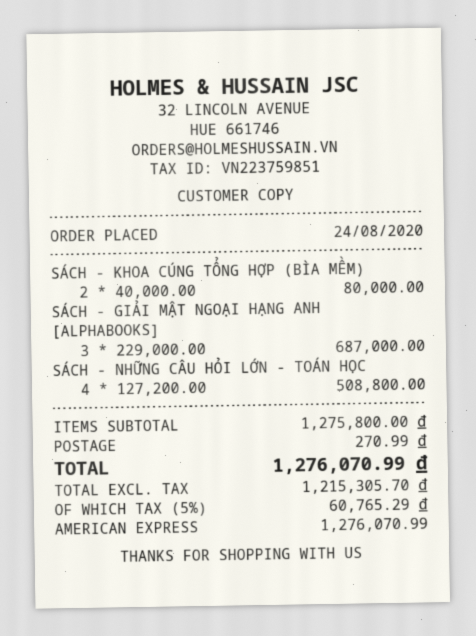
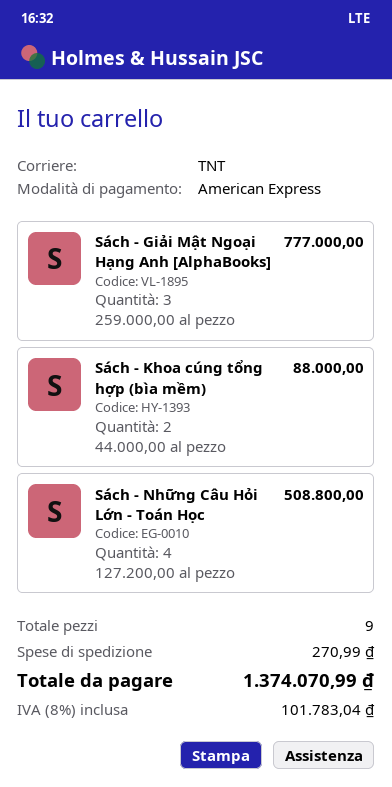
SÁCH - KHOA CÚNG TỔNG HỢP (BÌA MỀM): 2 x 40000.00 = 80000.00 -> 2 x 44000.00 = 88000.00
SÁCH - GIẢI MẬT NGOẠI HẠNG ANH [ALPHABOOKS]: 3 x 229000.00 = 687000.00 -> 3 x 259000.00 = 777000.00
tax: 5% = 60765.29 -> 8% = 101783.04
total: 1276070.99 -> 1374070.99

